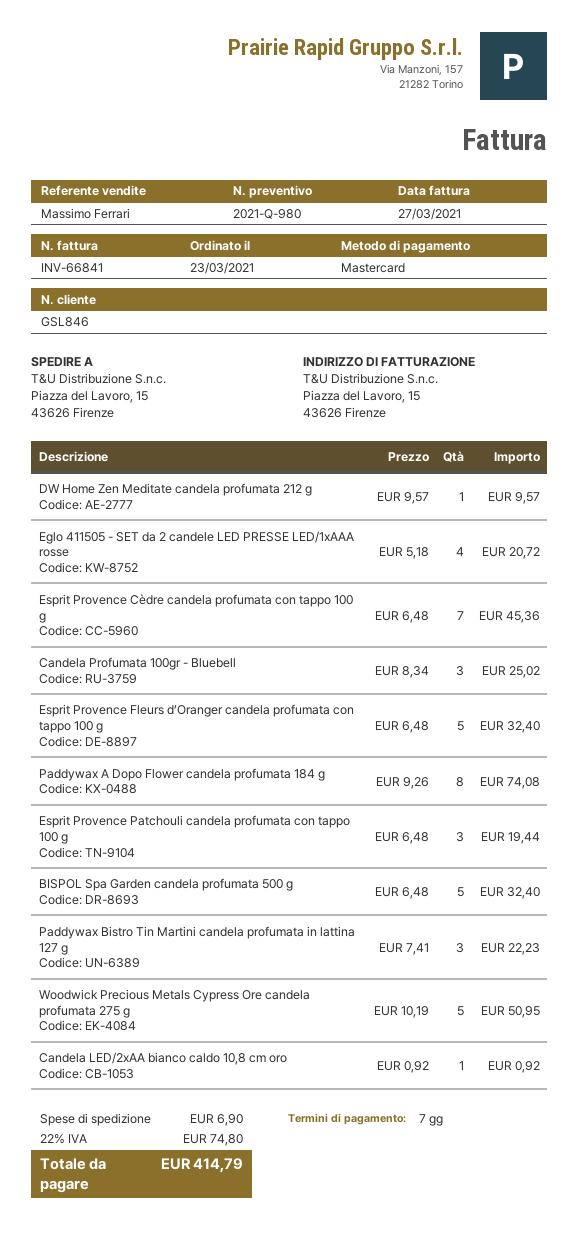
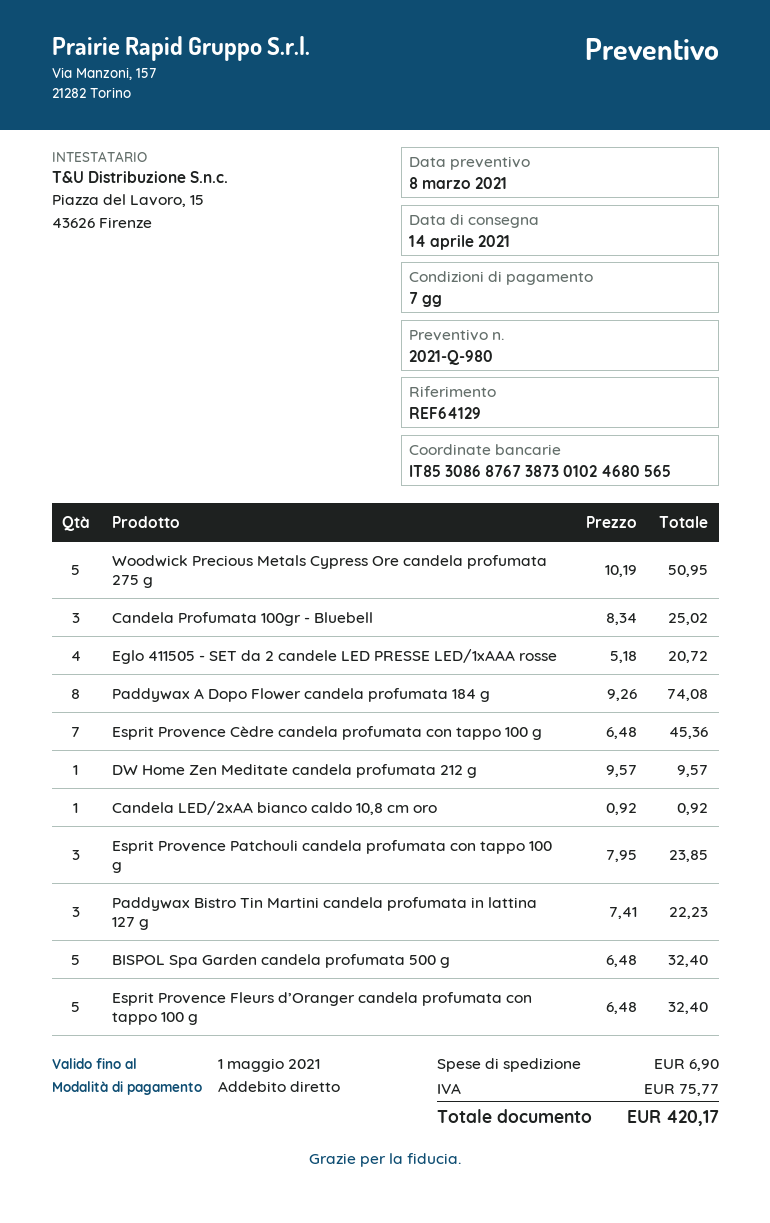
payment method: Mastercard -> direct debit
Esprit Provence Patchouli candela profumata con tappo 100 g: 3 x 6.48 = 19.44 -> 3 x 7.95 = 23.85
tax: 74.80 -> 75.77
total: 414.79 -> 420.17

